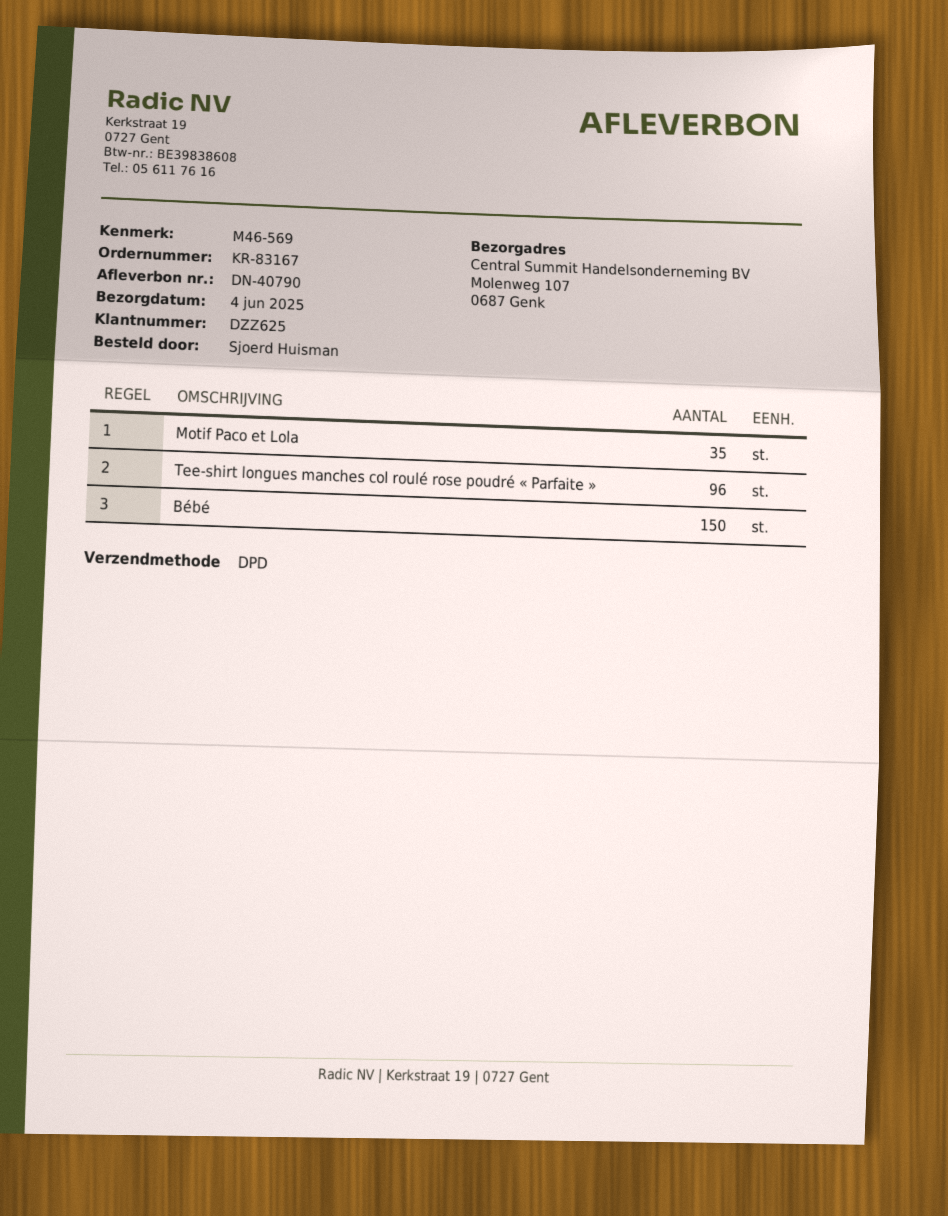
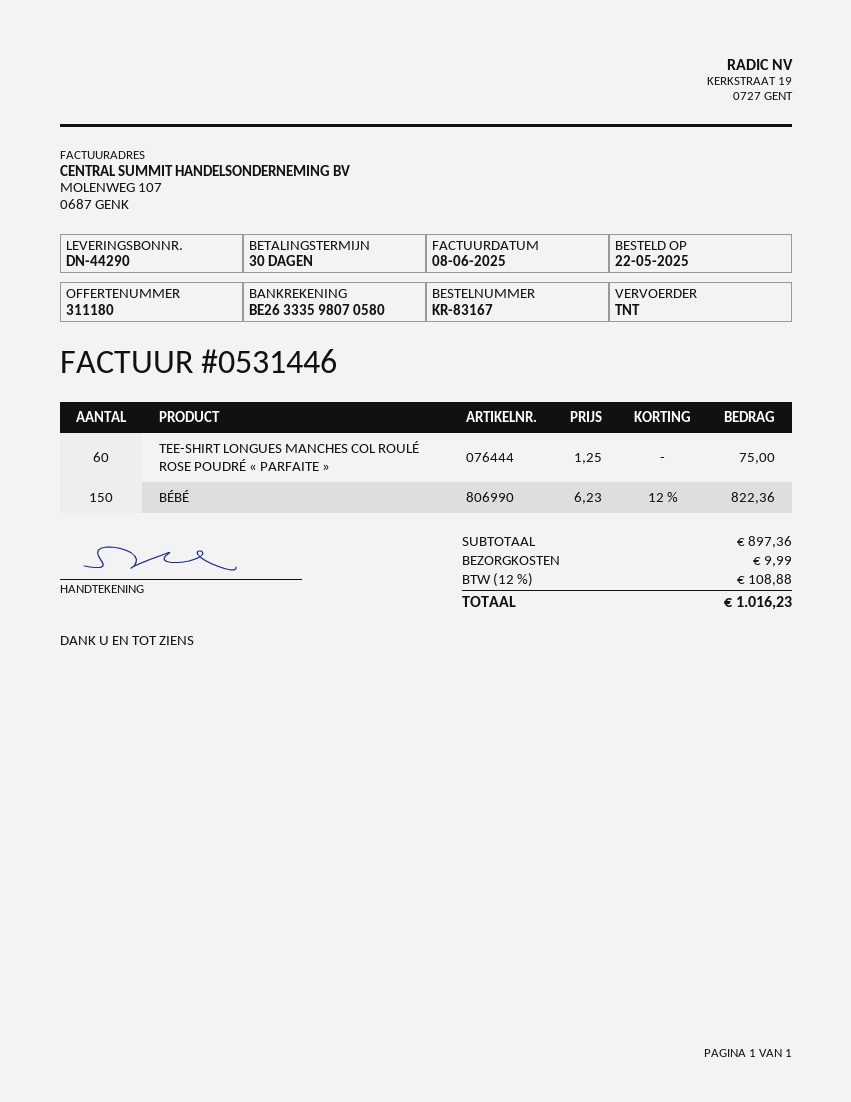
delivery note number: DN-40790 -> DN-44290
shipping method: DPD -> TNT
Motif Paco et Lola: 35 -> none
Tee-shirt longues manches col roulé rose poudré « Parfaite »: 96 -> 60

